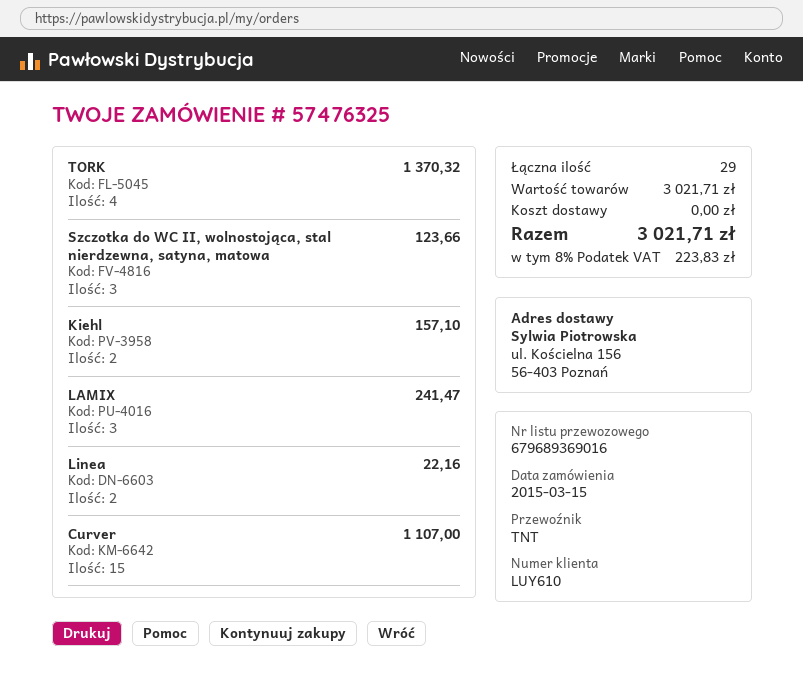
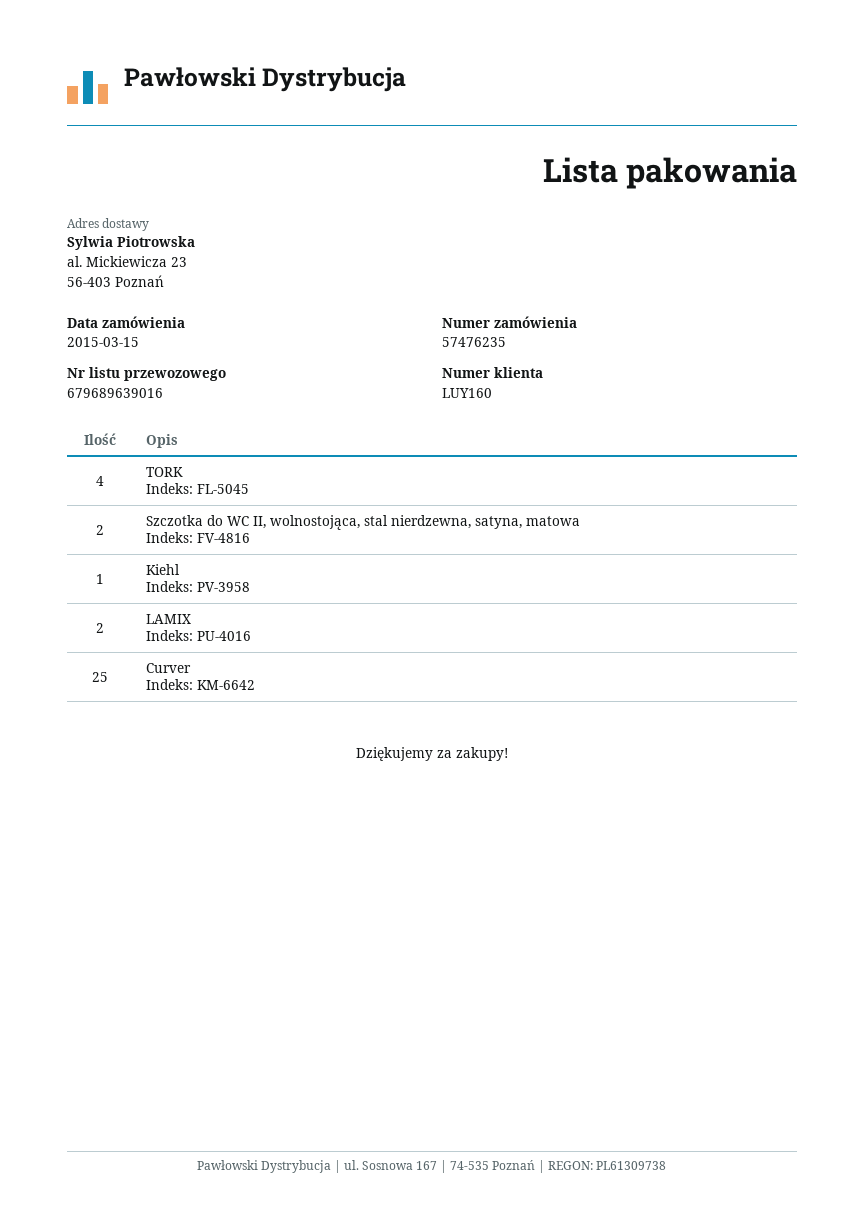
order number: 57476325 -> 57476235
customer number: LUY610 -> LUY160
tracking number: 679689369016 -> 679689639016
ship to: ul. Kościelna 156, 56-403 Poznań -> al. Mickiewicza 23, 56-403 Poznań
Szczotka do WC II, wolnostojąca, stal nierdzewna, satyna, matowa: 3 -> 2
Kiehl: 2 -> 1
LAMIX: 3 -> 2
Linea: 2 -> none
Curver: 15 -> 25

